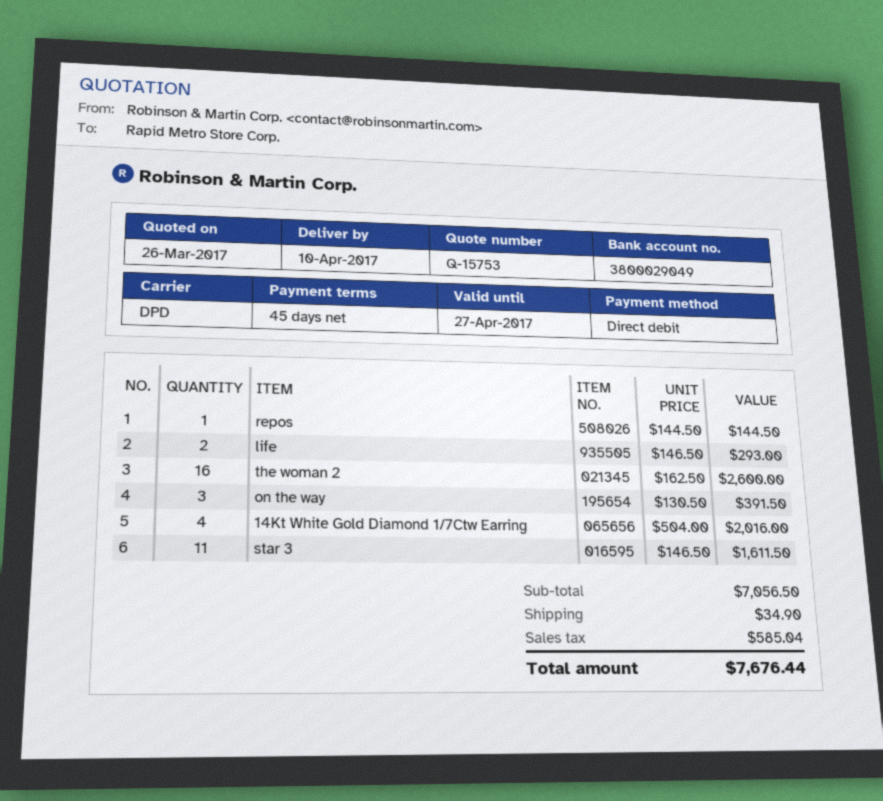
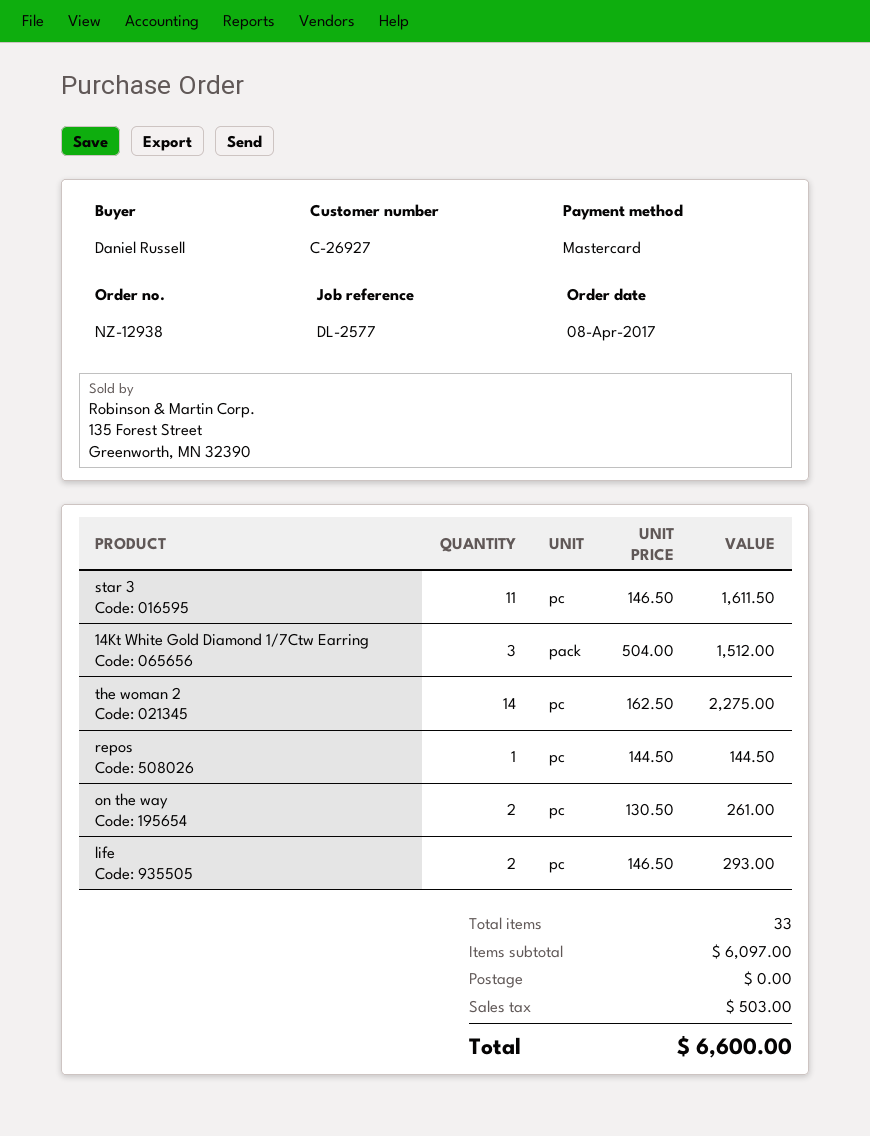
payment method: direct debit -> Mastercard
the woman 2: 16 x 162.50 = 2600.00 -> 14 x 162.50 = 2275.00
on the way: 3 x 130.50 = 391.50 -> 2 x 130.50 = 261.00
14Kt White Gold Diamond 1/7Ctw Earring: 4 x 504.00 = 2016.00 -> 3 x 504.00 = 1512.00
subtotal: 7056.50 -> 6097.00
shipping: 34.90 -> 0.00
tax: 585.04 -> 503.00
total: 7676.44 -> 6600.00

